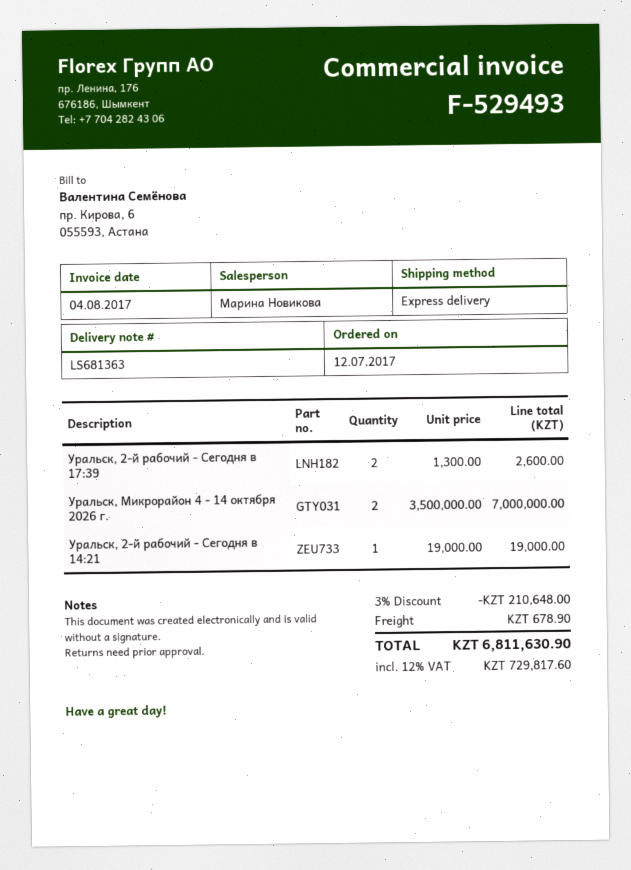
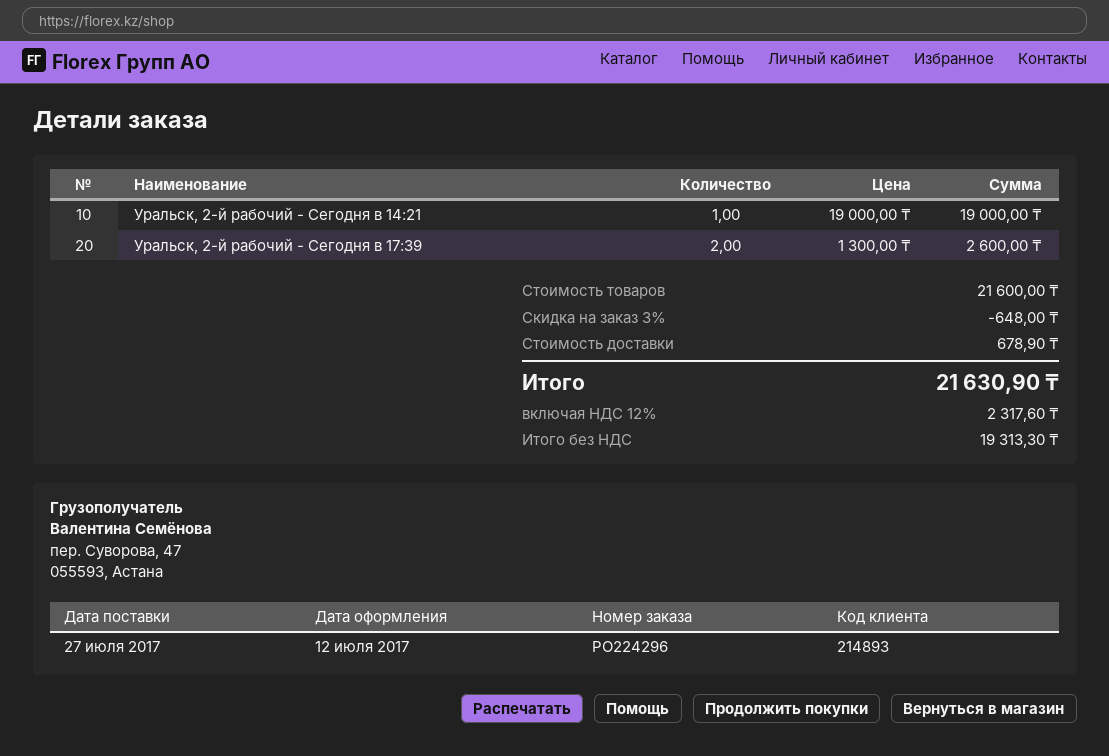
Уральск, Микрорайон 4 - 14 октября 2026 г.: 2 x 3500000.00 = 7000000.00 -> none
discount: 3% = 210648.00 -> 3% = 648.00
tax: 12% = 729817.60 -> 12% = 2317.60
total: 6811630.90 -> 21630.90

